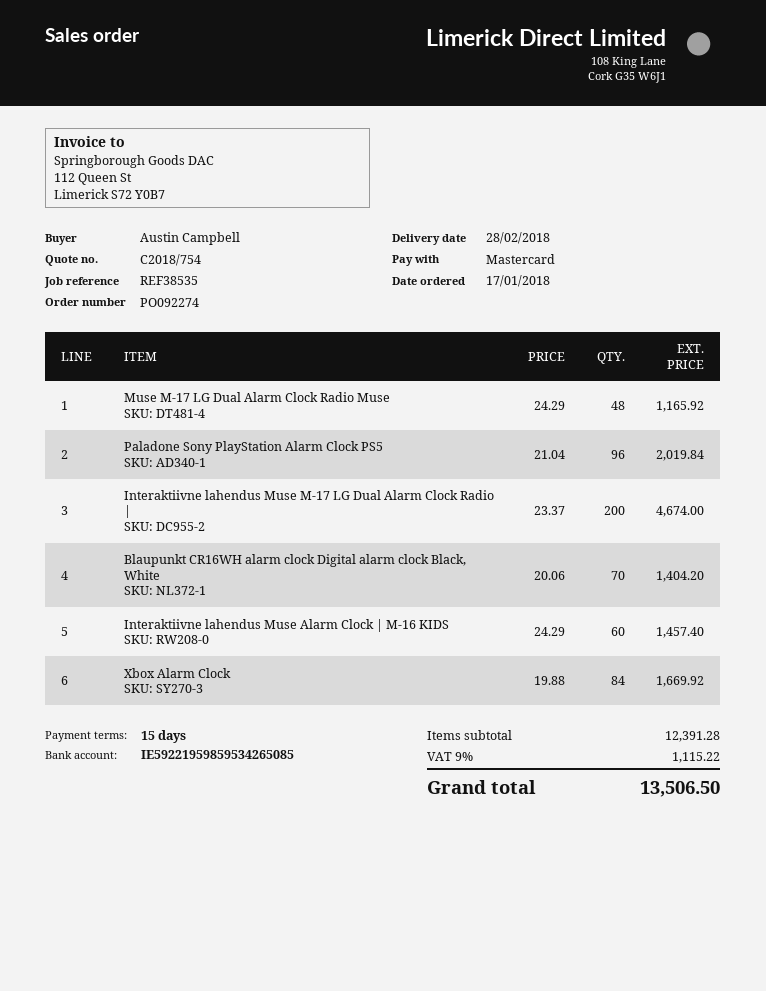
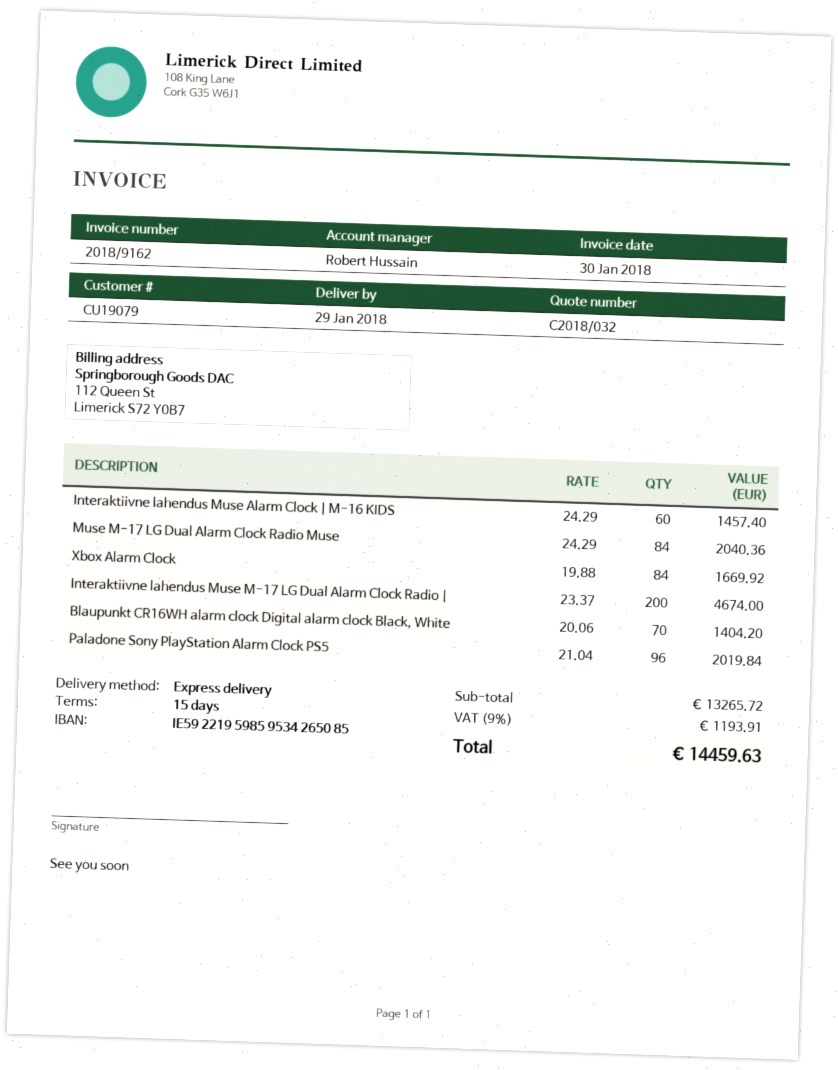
quote number: C2018/754 -> C2018/032
delivery date: 2018-02-28 -> 2018-01-29
Muse M-17 LG Dual Alarm Clock Radio Muse: 48 x 24.29 = 1165.92 -> 84 x 24.29 = 2040.36
subtotal: 12391.28 -> 13265.72
tax: 9% = 1115.22 -> 9% = 1193.91
total: 13506.50 -> 14459.63

